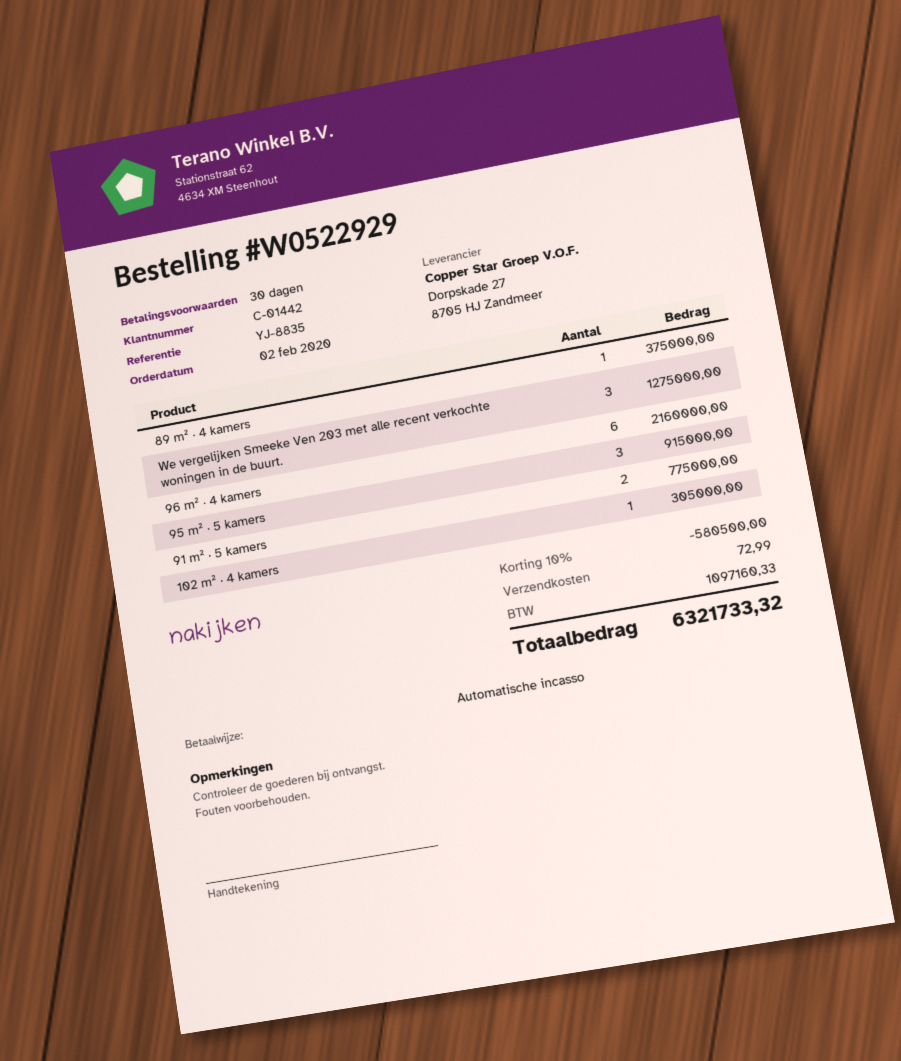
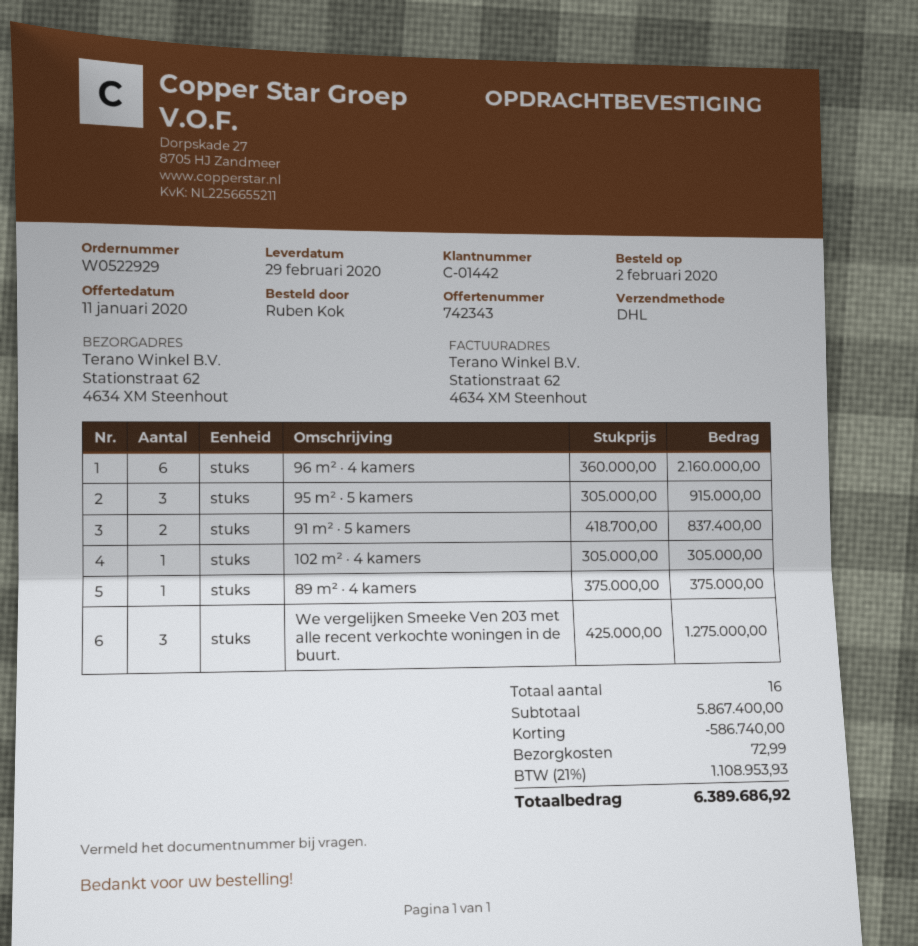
91 m² · 5 kamers: 2 for 775000.00 -> 2 for 837400.00
discount: 580500.00 -> 586740.00
tax: 1097160.33 -> 1108953.93
total: 6321733.32 -> 6389686.92

